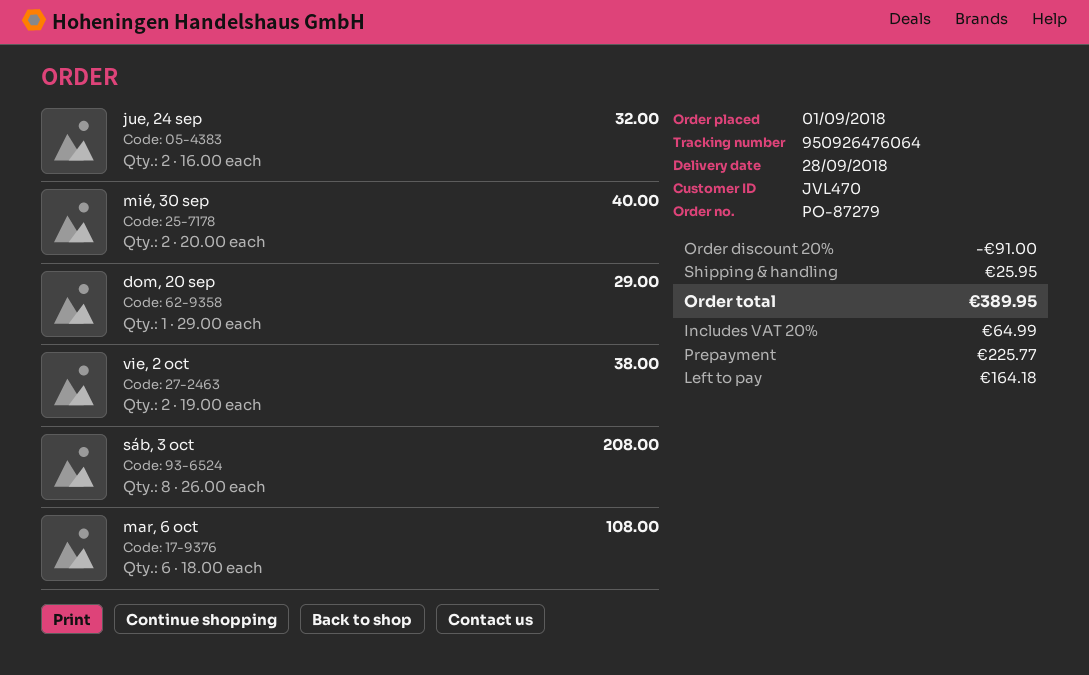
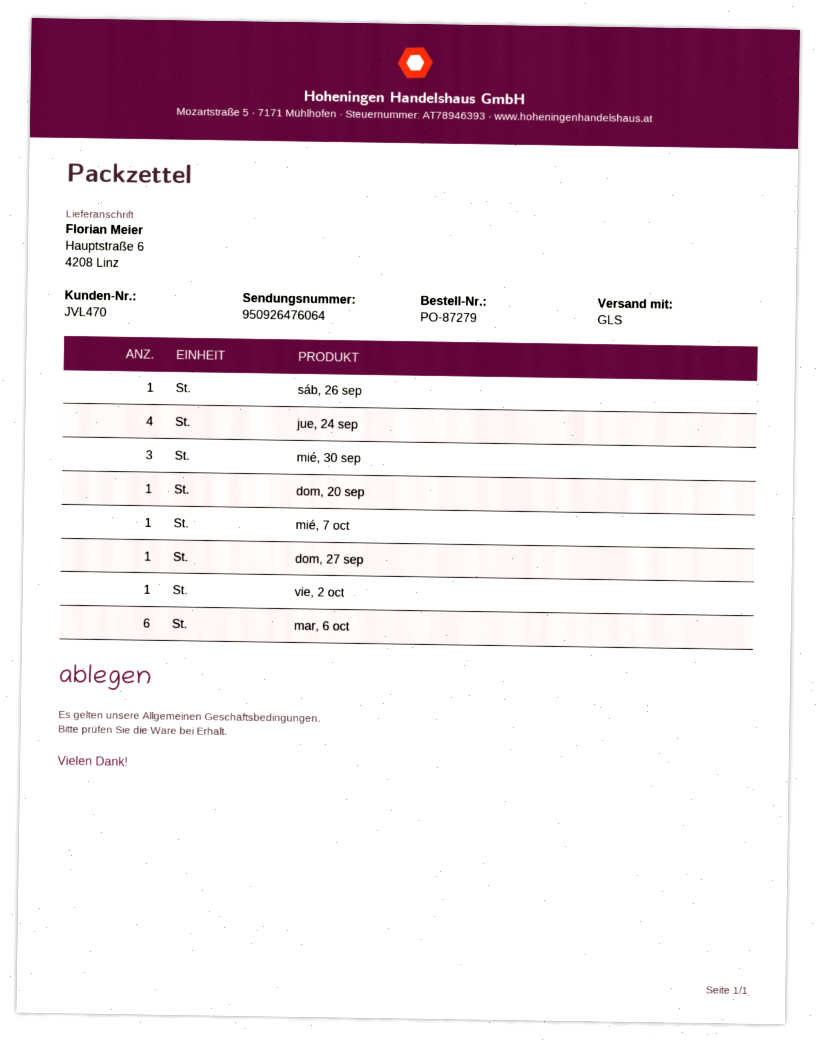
jue, 24 sep: 2 -> 4
mié, 30 sep: 2 -> 3
vie, 2 oct: 2 -> 1
sáb, 3 oct: 8 -> none
sáb, 26 sep: none -> 1
mié, 7 oct: none -> 1
dom, 27 sep: none -> 1

